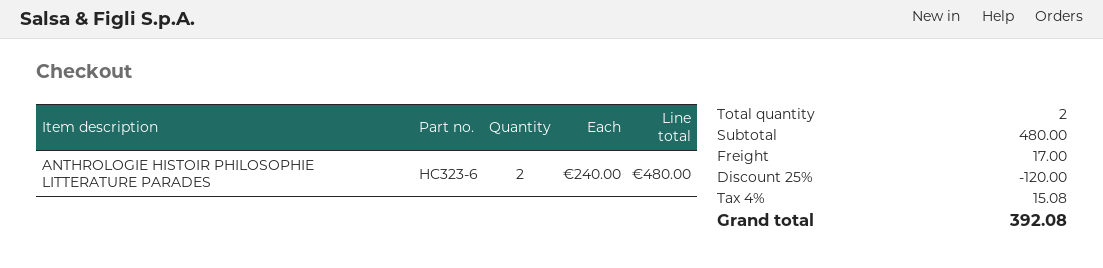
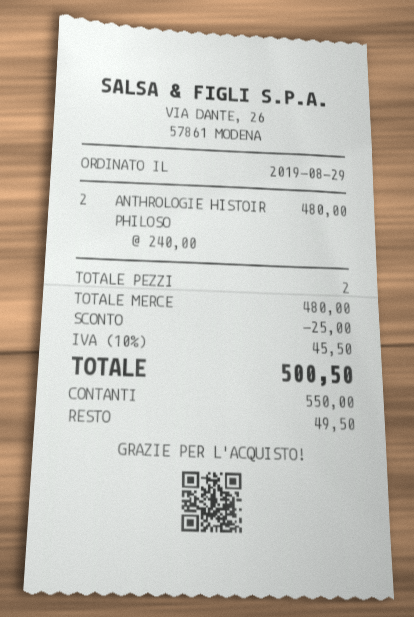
discount: 120.00 -> 25.00
shipping: 17.00 -> none
tax: 4% = 15.08 -> 10% = 45.50
total: 392.08 -> 500.50

